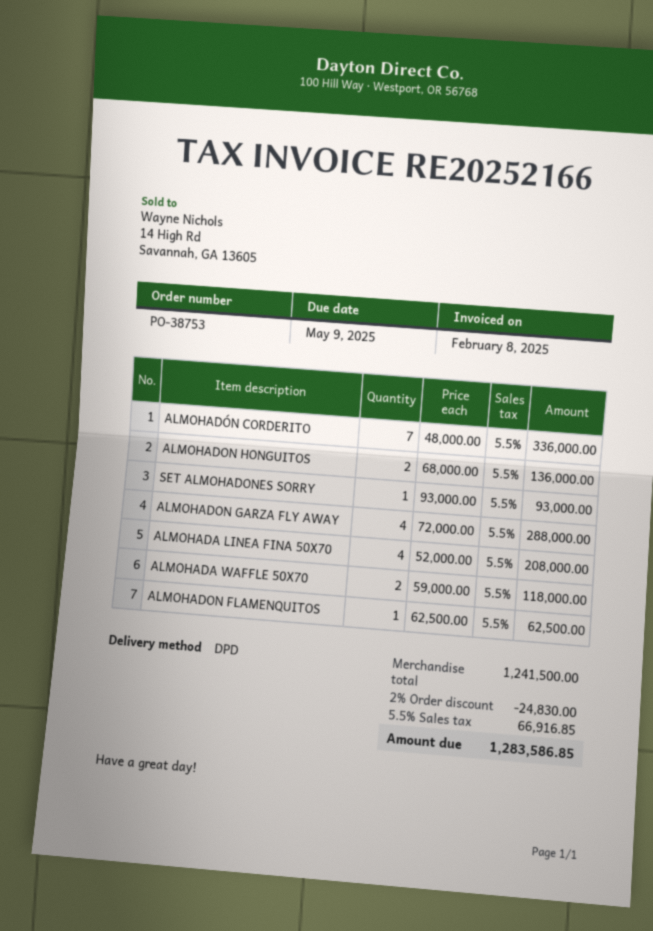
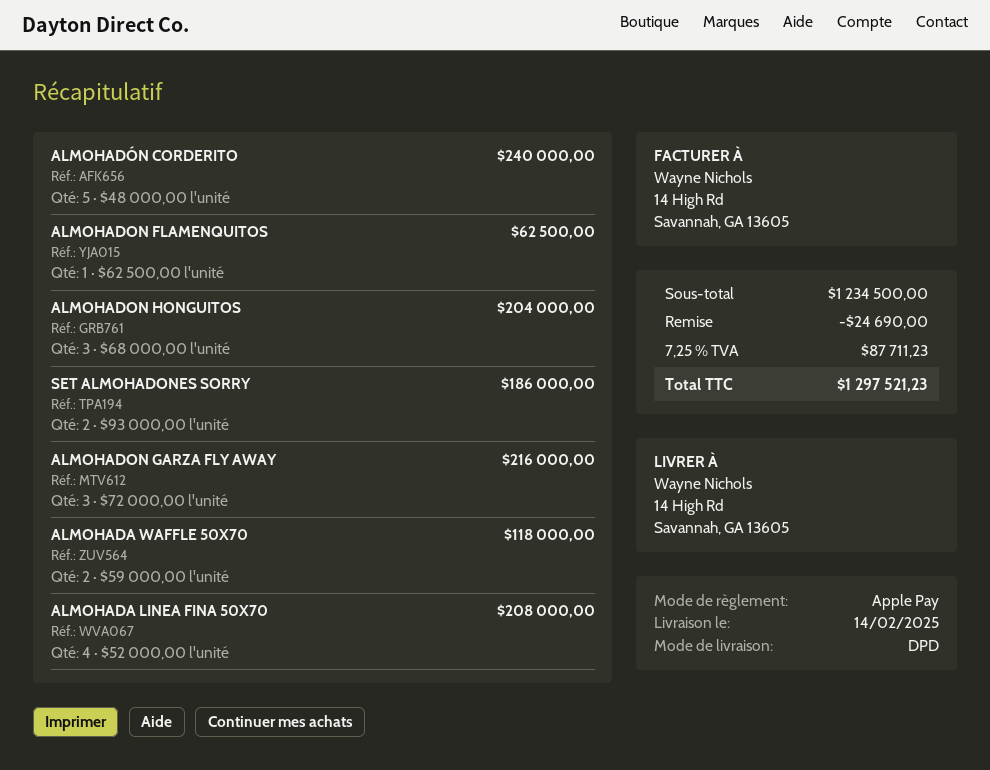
ALMOHADÓN CORDERITO: 7 x 48000.00 = 336000.00 -> 5 x 48000.00 = 240000.00
ALMOHADON HONGUITOS: 2 x 68000.00 = 136000.00 -> 3 x 68000.00 = 204000.00
SET ALMOHADONES SORRY: 1 x 93000.00 = 93000.00 -> 2 x 93000.00 = 186000.00
ALMOHADON GARZA FLY AWAY: 4 x 72000.00 = 288000.00 -> 3 x 72000.00 = 216000.00
subtotal: 1241500.00 -> 1234500.00
discount: 24830.00 -> 24690.00
tax: 5.5% = 66916.85 -> 7.25% = 87711.23
total: 1283586.85 -> 1297521.23

